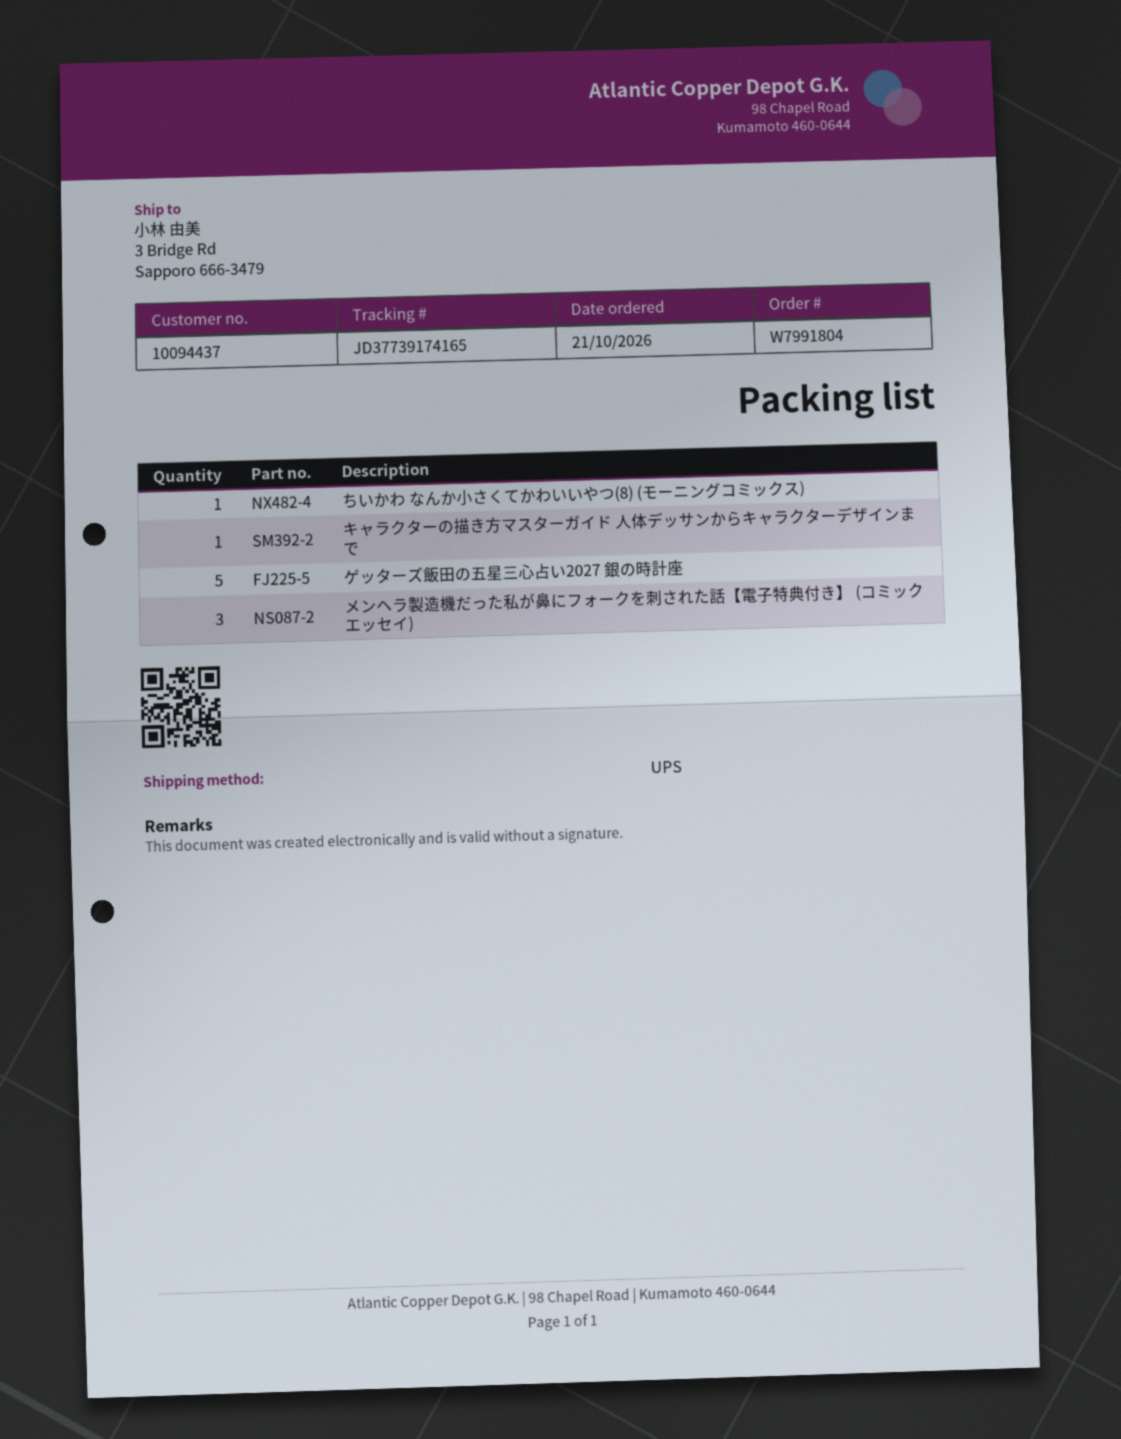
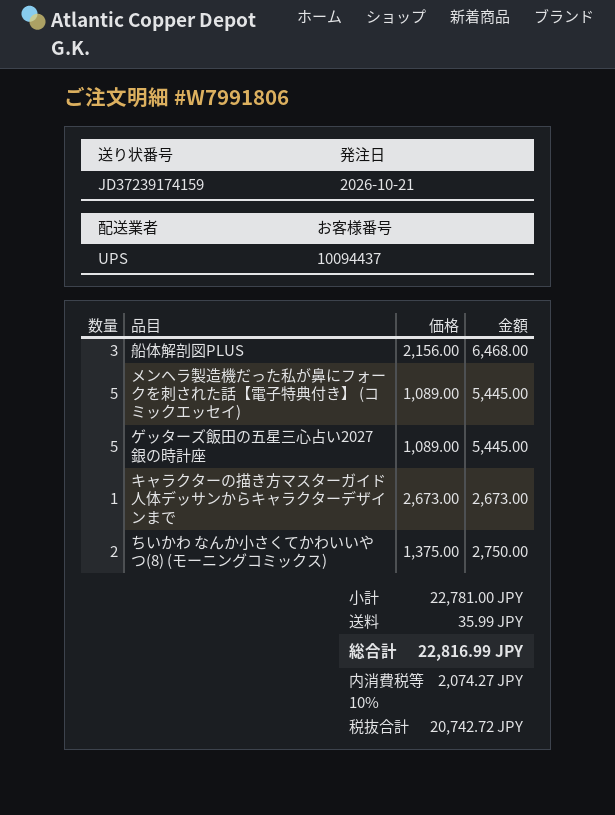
order number: W7991804 -> W7991806
tracking number: JD37739174165 -> JD37239174159
ちいかわ なんか小さくてかわいいやつ(8) (モーニングコミックス): 1 -> 2
メンヘラ製造機だった私が鼻にフォークを刺された話【電子特典付き】 (コミックエッセイ): 3 -> 5
船体解剖図PLUS: none -> 3

